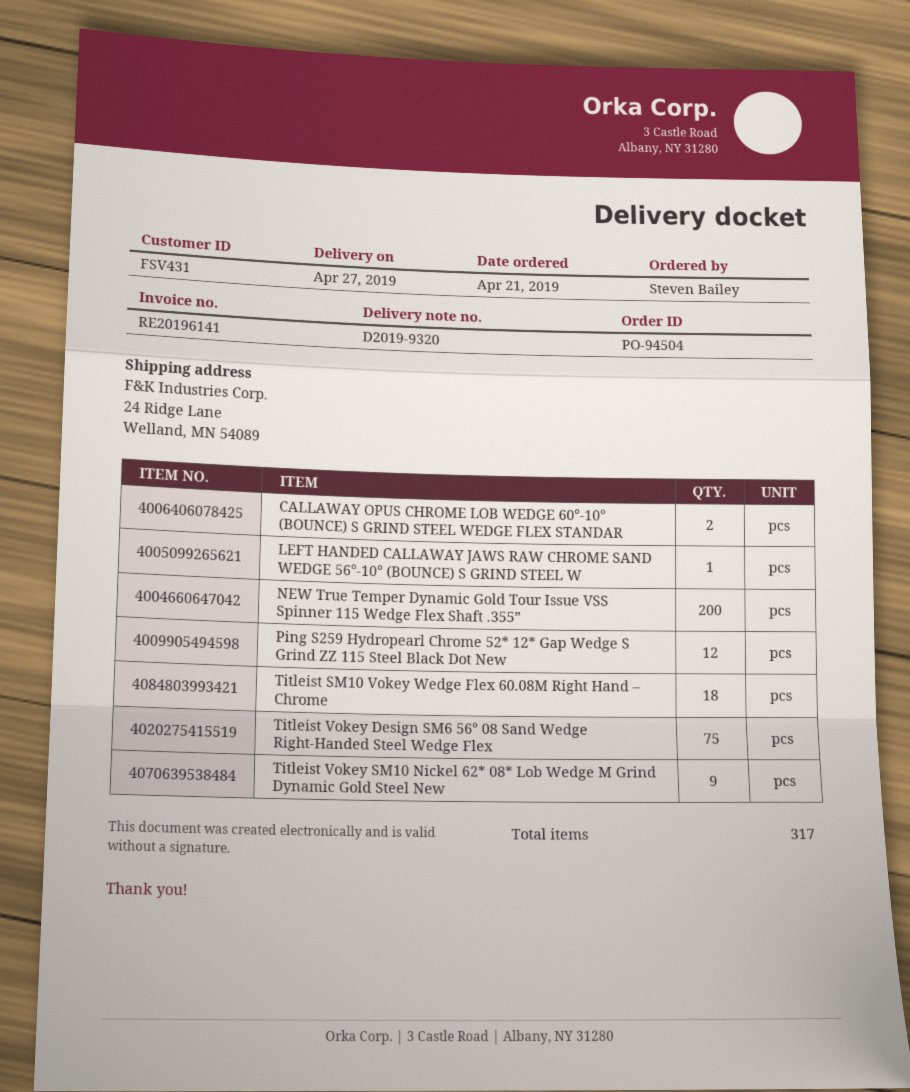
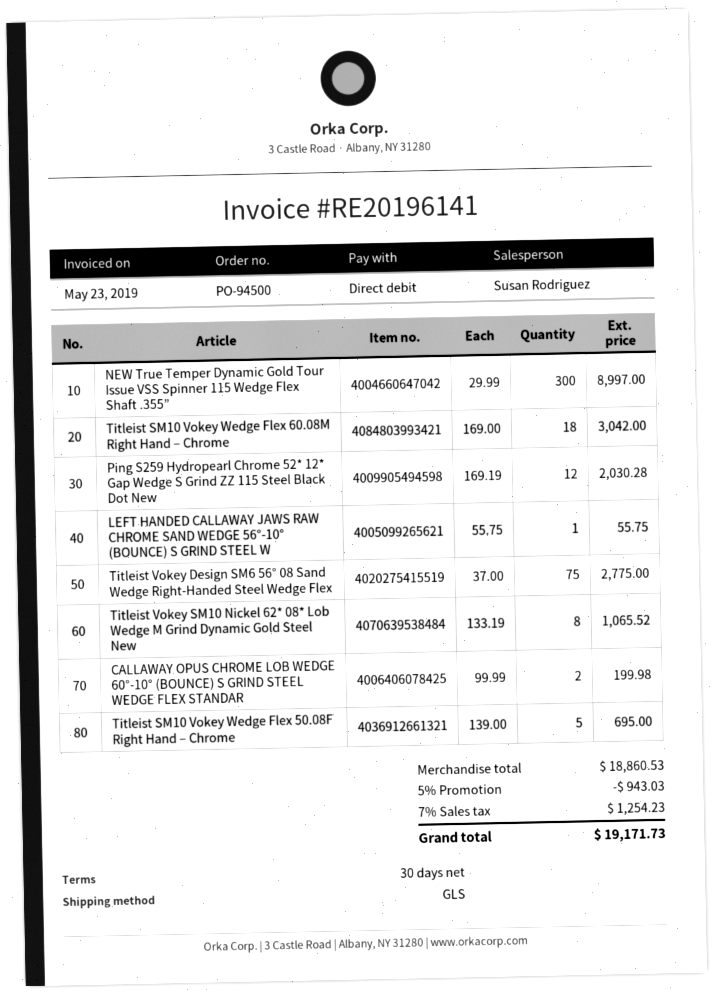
order number: PO-94504 -> PO-94500
NEW True Temper Dynamic Gold Tour Issue VSS Spinner 115 Wedge Flex Shaft .355”: 200 -> 300
Titleist Vokey SM10 Nickel 62* 08* Lob Wedge M Grind Dynamic Gold Steel New: 9 -> 8
Titleist SM10 Vokey Wedge Flex 50.08F Right Hand – Chrome: none -> 5

